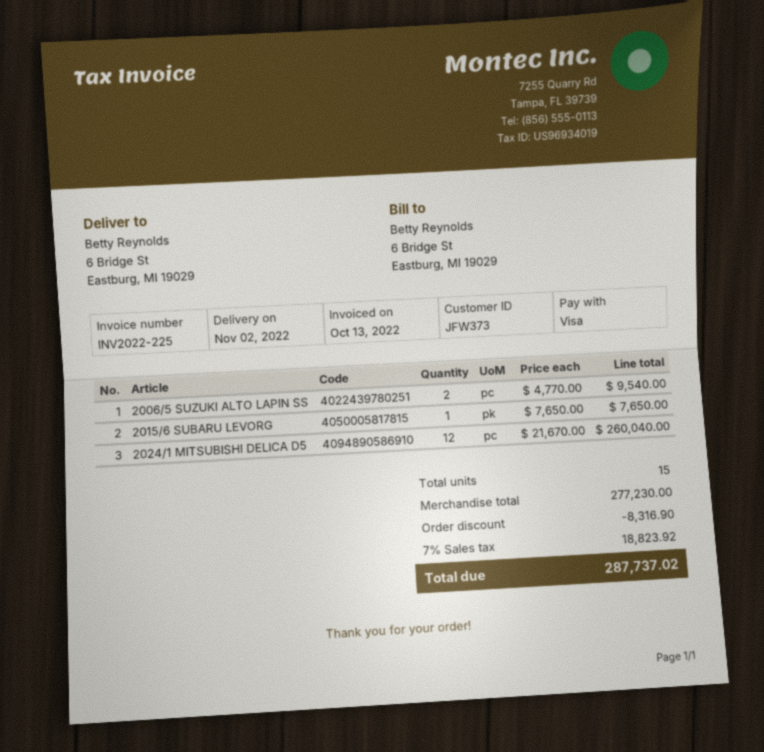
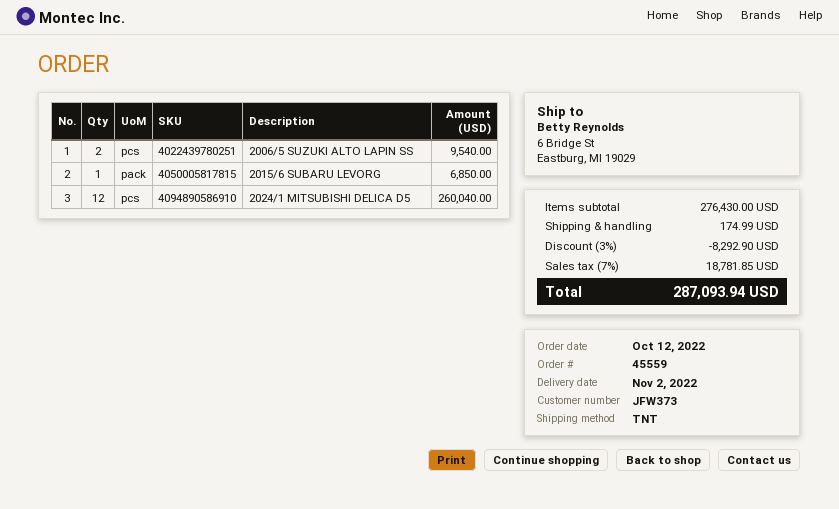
2015/6 SUBARU LEVORG: 1 for 7650.00 -> 1 for 6850.00
subtotal: 277230.00 -> 276430.00
discount: 8316.90 -> 8292.90
shipping: none -> 174.99
tax: 7% = 18823.92 -> 7% = 18781.85
total: 287737.02 -> 287093.94

